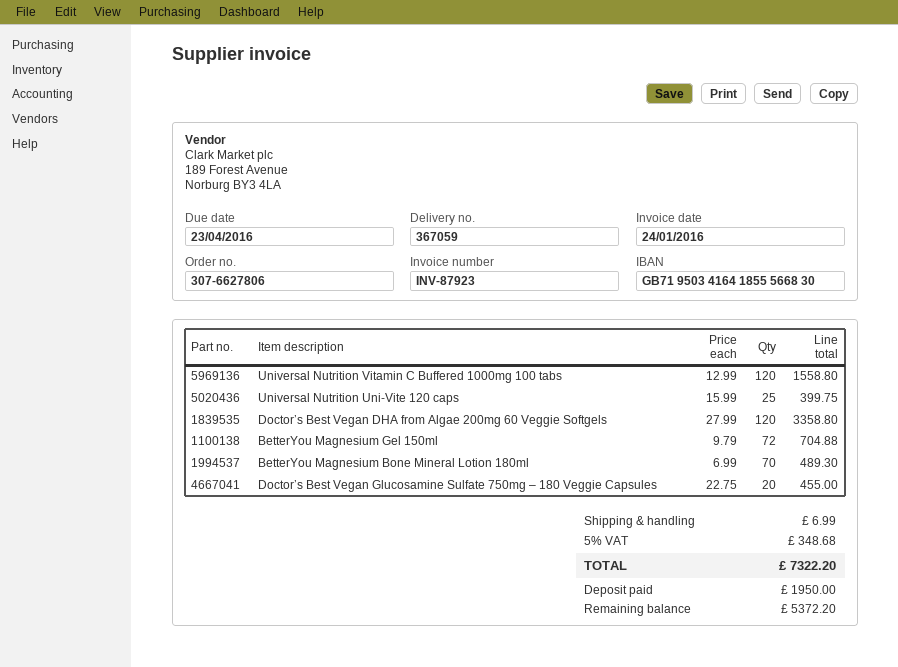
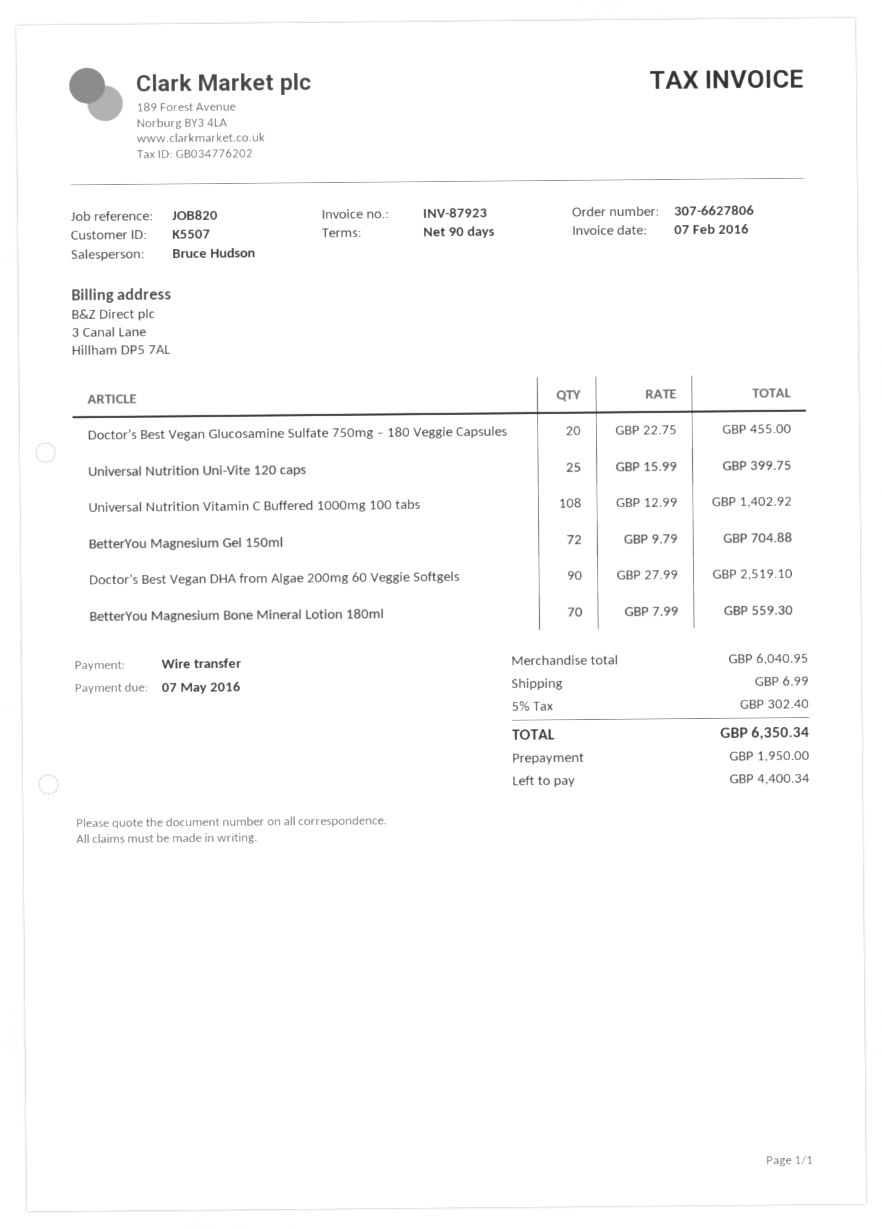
invoice date: 2016-01-24 -> 2016-02-07
due date: 2016-04-23 -> 2016-05-07
Universal Nutrition Vitamin C Buffered 1000mg 100 tabs: 120 x 12.99 = 1558.80 -> 108 x 12.99 = 1402.92
Doctor’s Best Vegan DHA from Algae 200mg 60 Veggie Softgels: 120 x 27.99 = 3358.80 -> 90 x 27.99 = 2519.10
BetterYou Magnesium Bone Mineral Lotion 180ml: 70 x 6.99 = 489.30 -> 70 x 7.99 = 559.30
tax: 5% = 348.68 -> 5% = 302.40
total: 7322.20 -> 6350.34
balance: 5372.20 -> 4400.34

